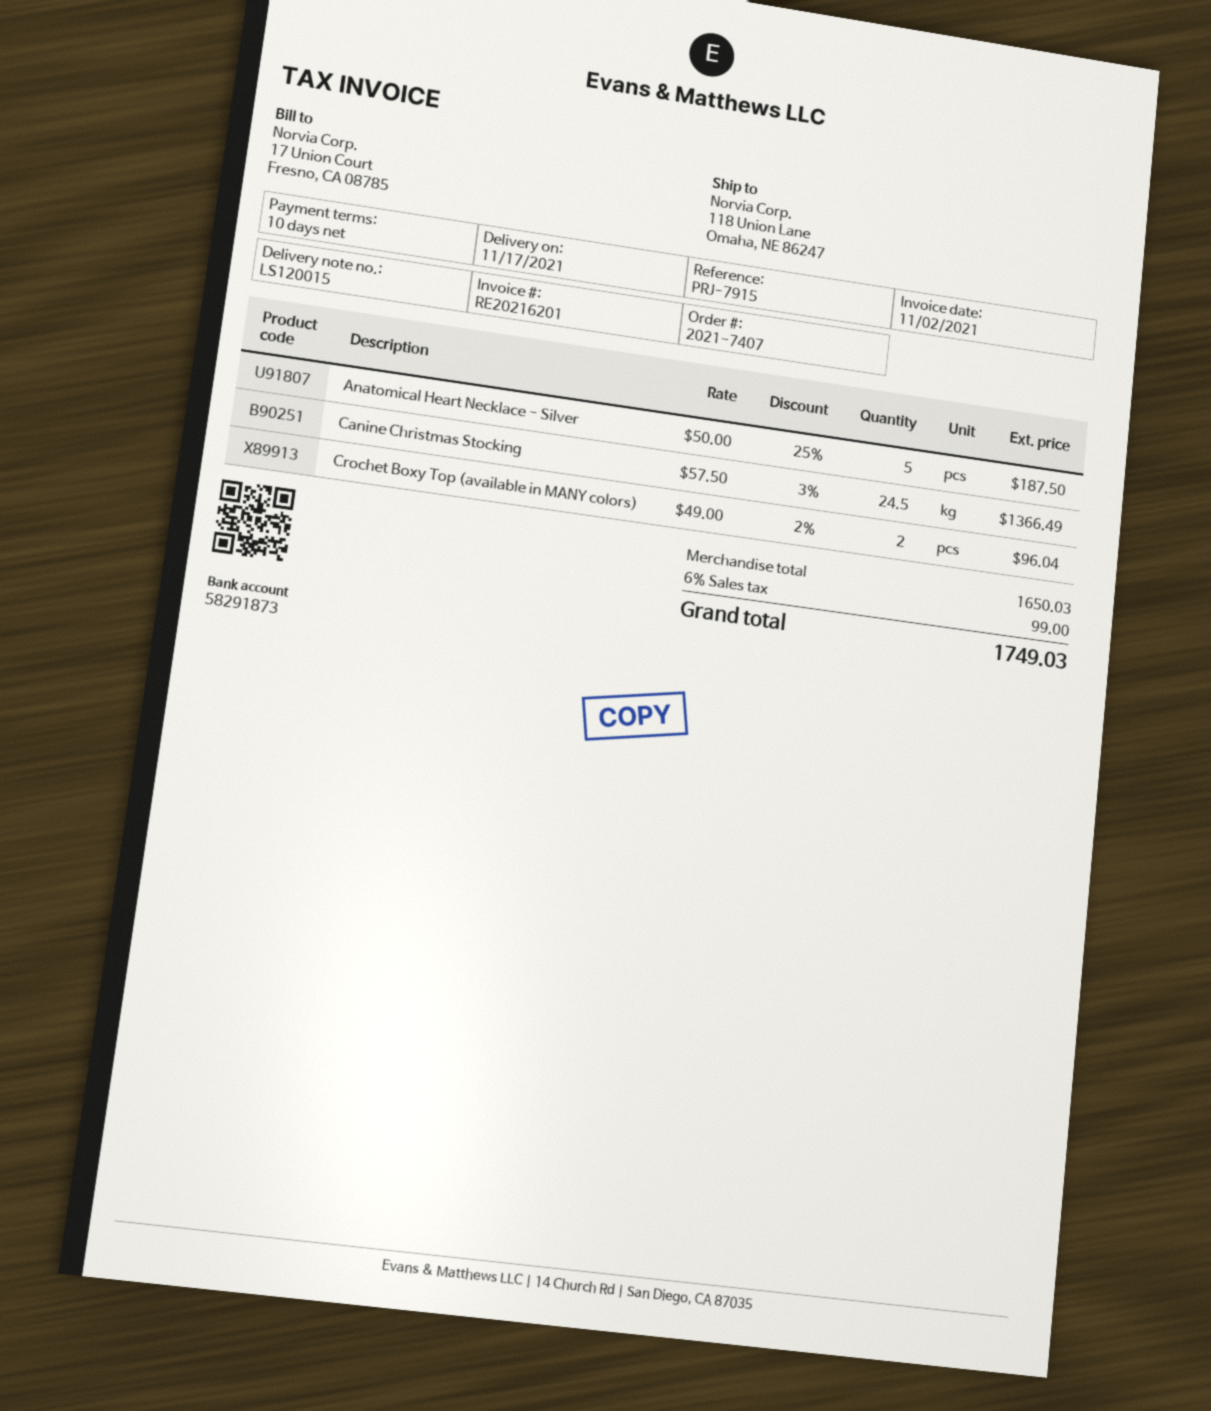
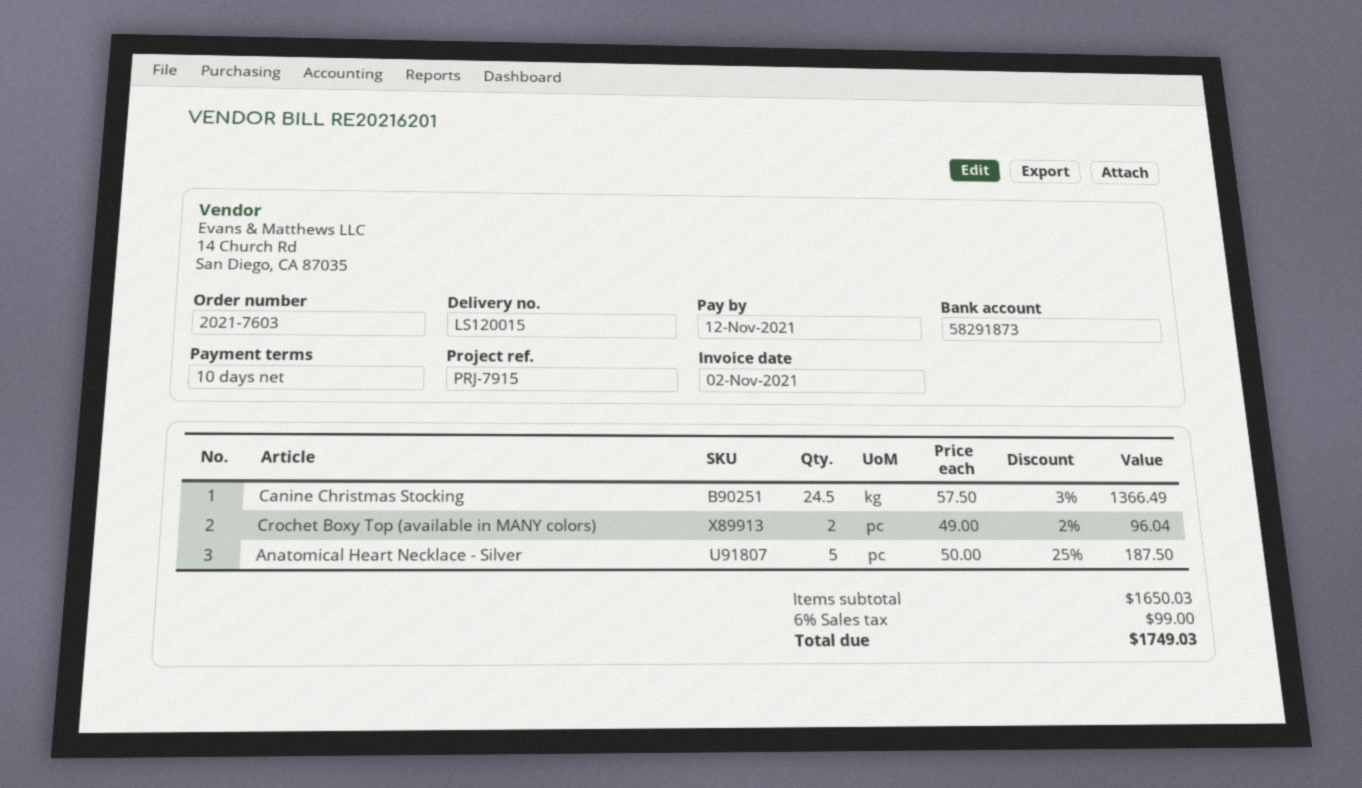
order number: 2021-7407 -> 2021-7603

